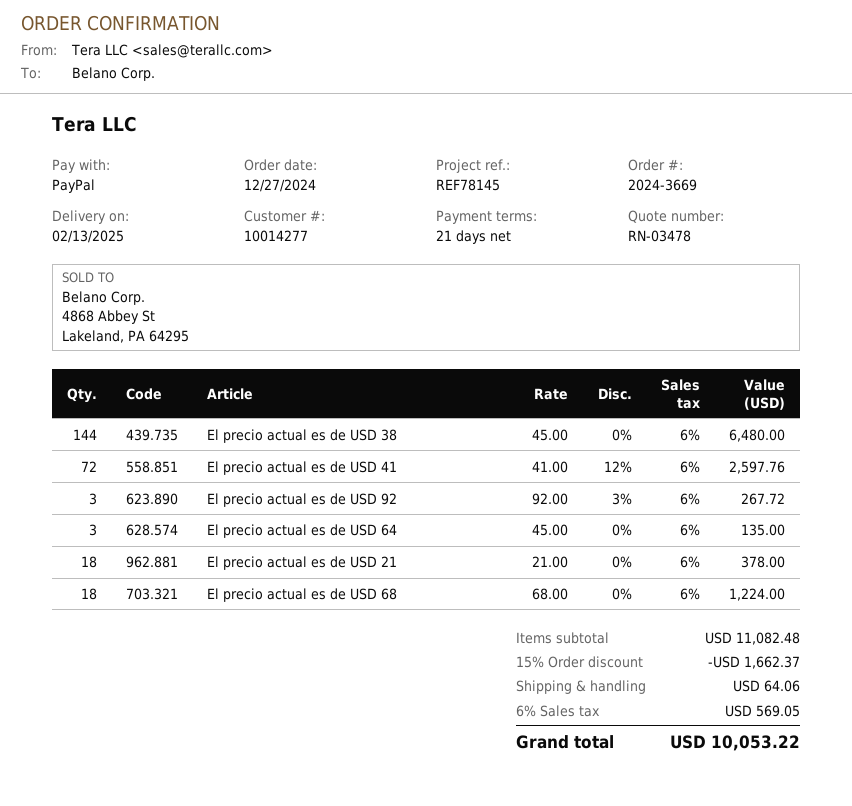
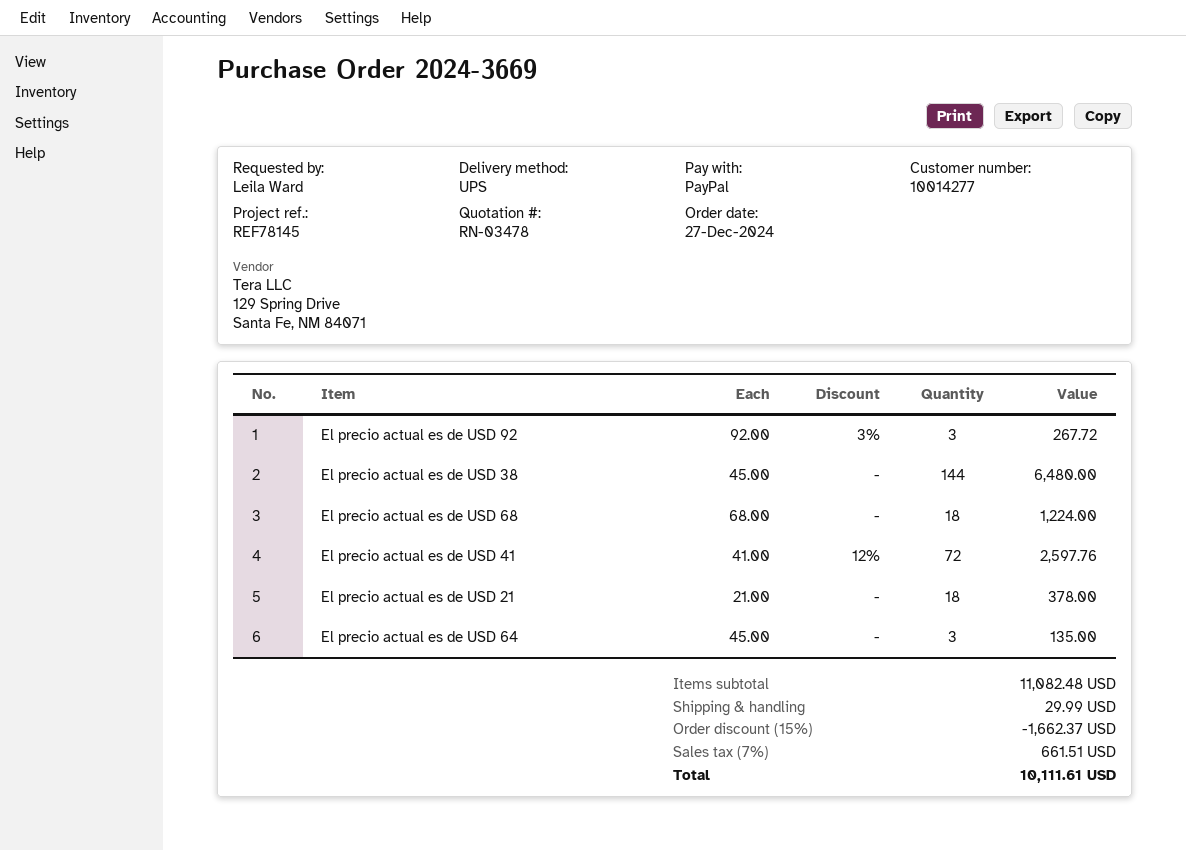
shipping: 64.06 -> 29.99
tax: 6% = 569.05 -> 7% = 661.51
total: 10053.22 -> 10111.61

